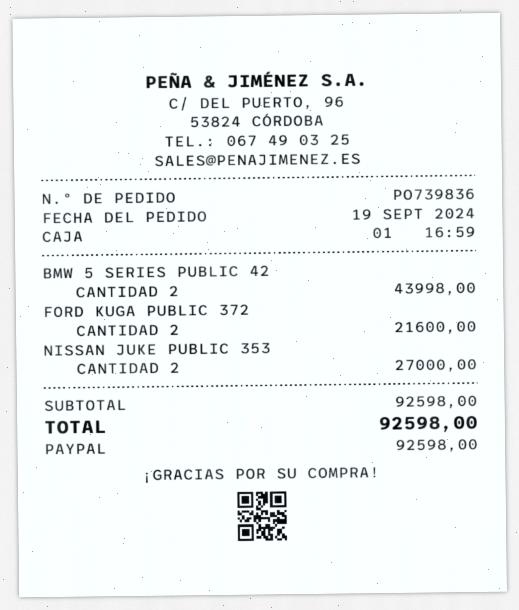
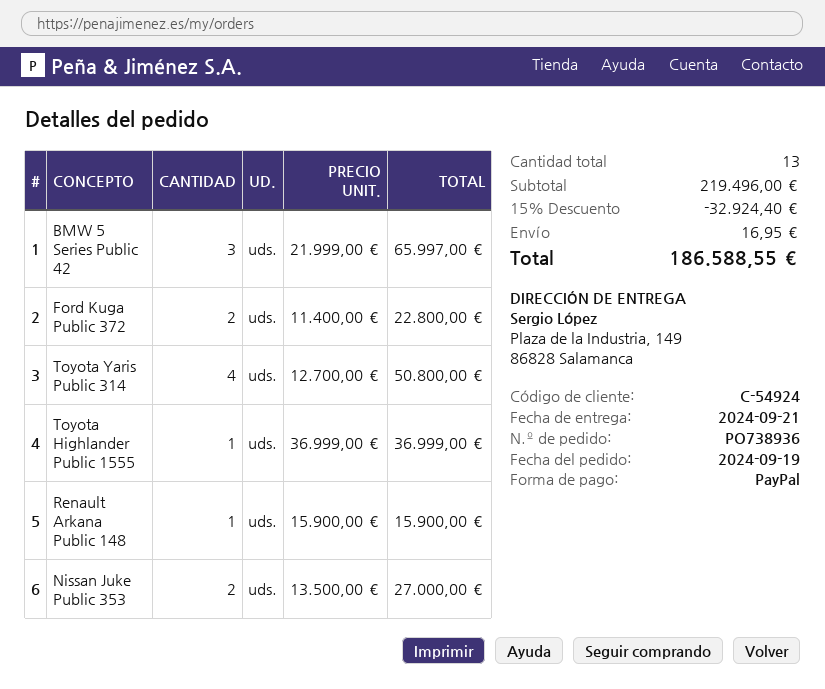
order number: PO739836 -> PO738936
BMW 5 SERIES PUBLIC 42: 2 for 43998.00 -> 3 for 65997.00
FORD KUGA PUBLIC 372: 2 for 21600.00 -> 2 for 22800.00
Toyota Yaris Public 314: none -> 4 for 50800.00
Toyota Highlander Public 1555: none -> 1 for 36999.00
Renault Arkana Public 148: none -> 1 for 15900.00
subtotal: 92598.00 -> 219496.00
discount: none -> 15% = 32924.40
shipping: none -> 16.95
total: 92598.00 -> 186588.55

